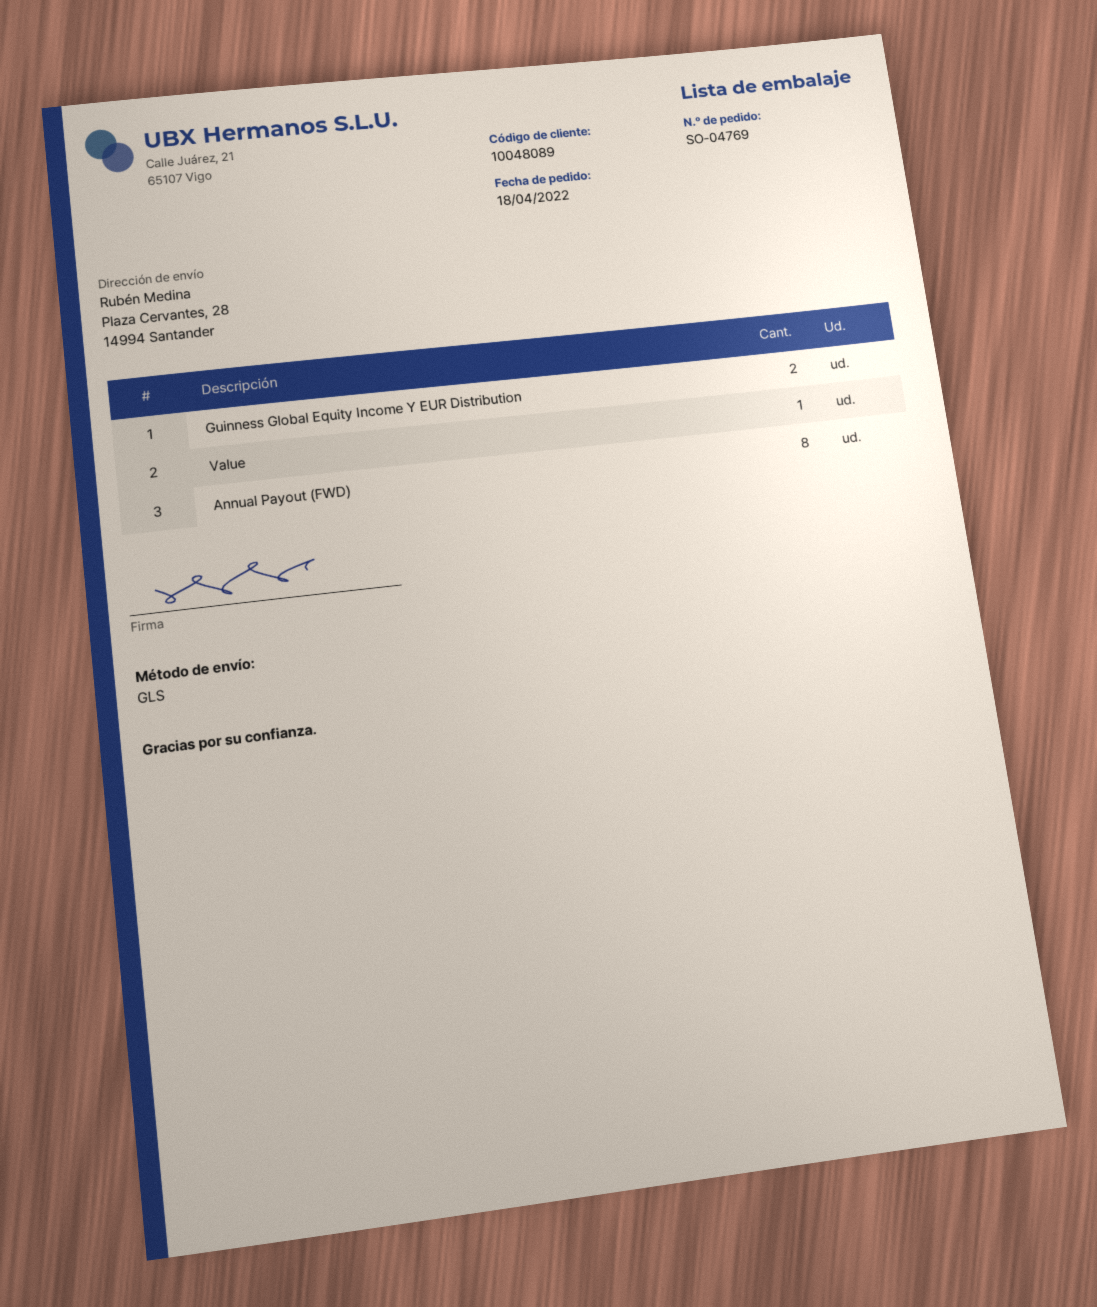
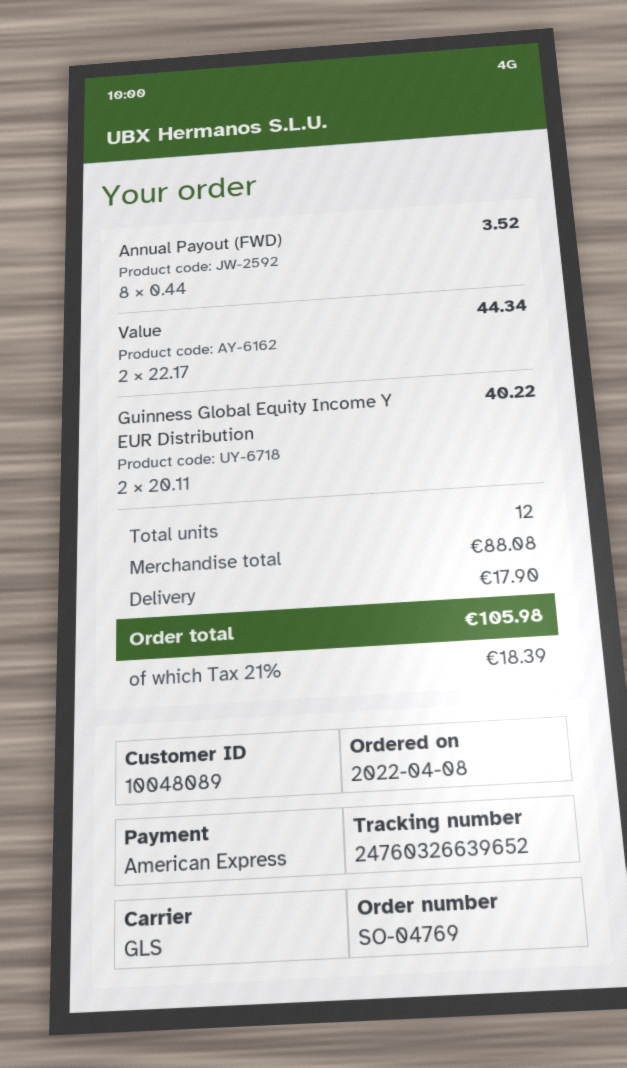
order date: 2022-04-18 -> 2022-04-08
Value: 1 -> 2

